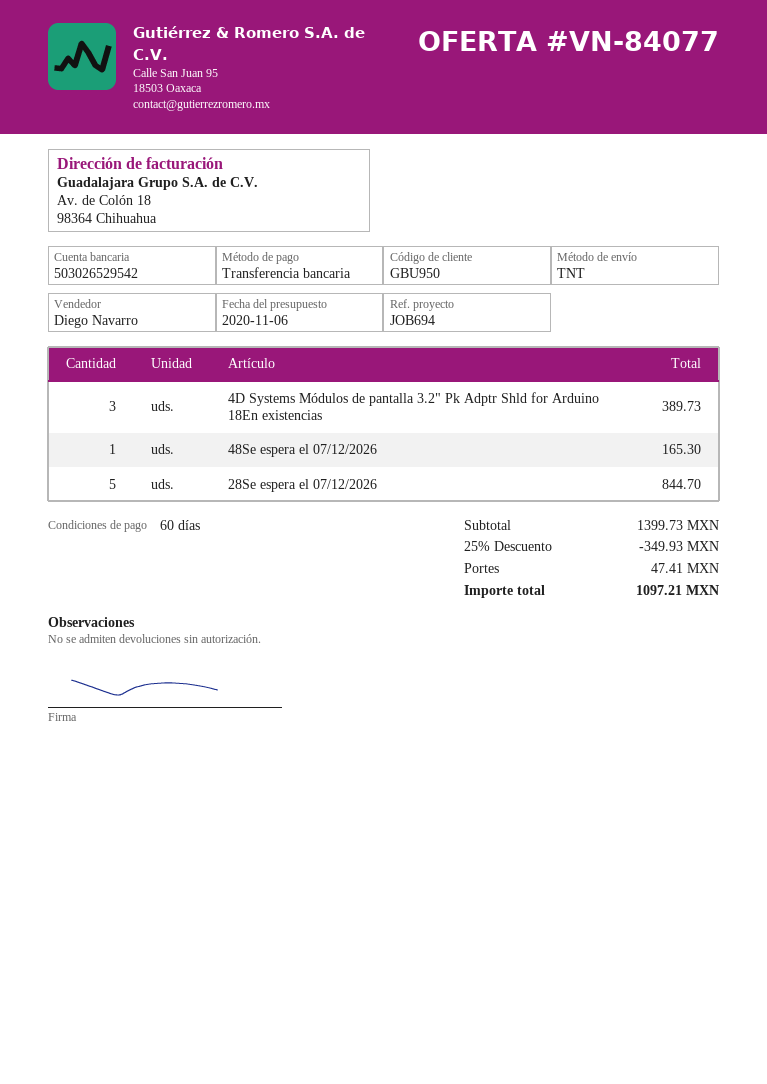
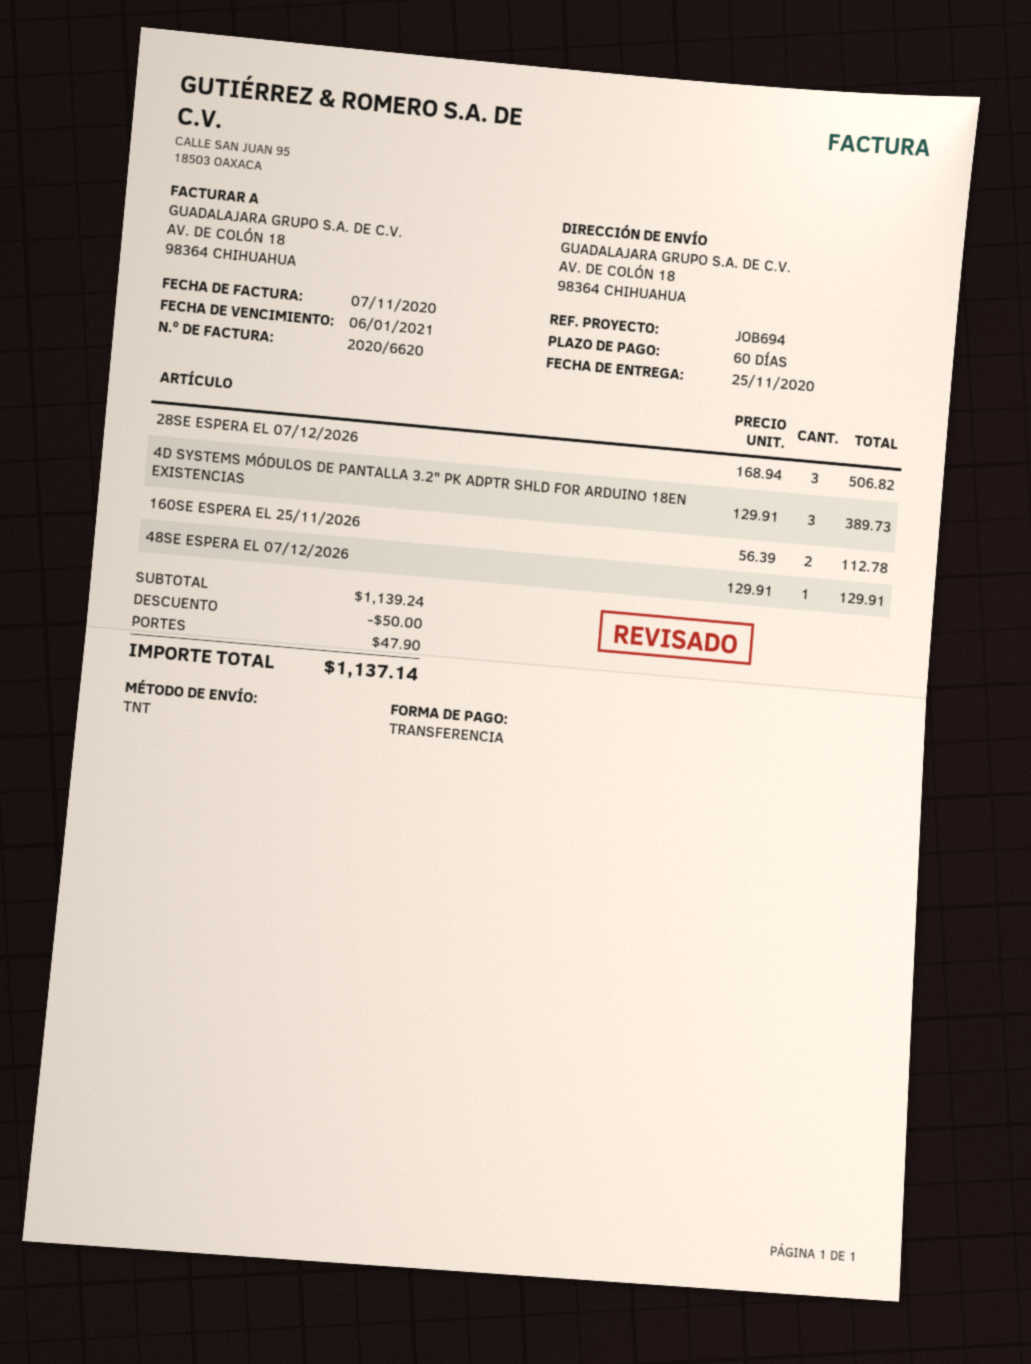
48Se espera el 07/12/2026: 1 for 165.30 -> 1 for 129.91
28Se espera el 07/12/2026: 5 for 844.70 -> 3 for 506.82
160SE ESPERA EL 25/11/2026: none -> 2 for 112.78
subtotal: 1399.73 -> 1139.24
discount: 349.93 -> 50.00
shipping: 47.41 -> 47.90
total: 1097.21 -> 1137.14

